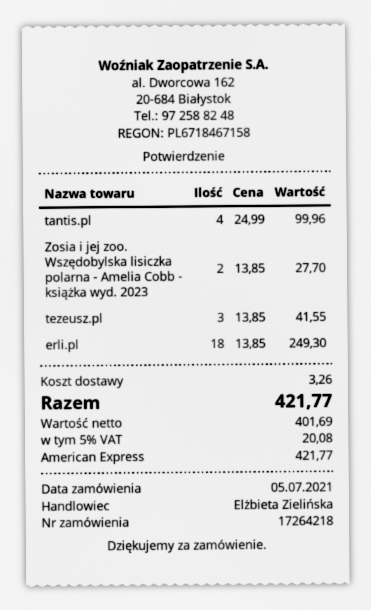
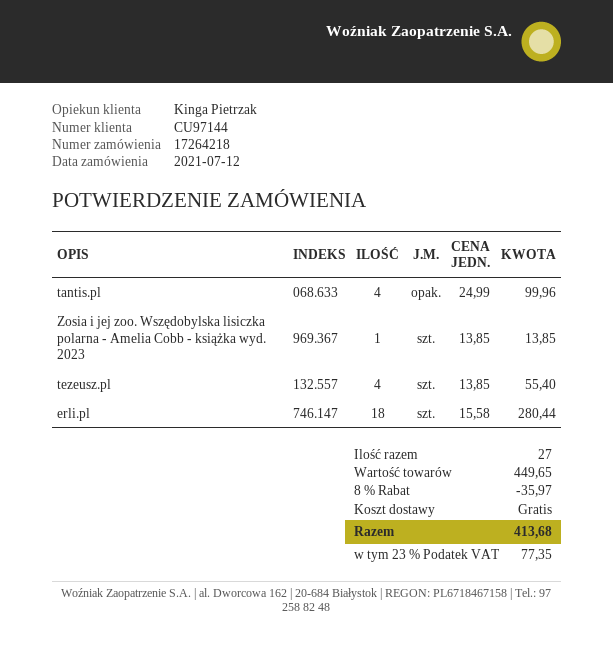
order date: 2021-07-05 -> 2021-07-12
sales rep: Elżbieta Zielińska -> Kinga Pietrzak
Zosia i jej zoo. Wszędobylska lisiczka polarna - Amelia Cobb - książka wyd. 2023: 2 x 13.85 = 27.70 -> 1 x 13.85 = 13.85
tezeusz.pl: 3 x 13.85 = 41.55 -> 4 x 13.85 = 55.40
erli.pl: 18 x 13.85 = 249.30 -> 18 x 15.58 = 280.44
discount: none -> 8% = 35.97
shipping: 3.26 -> 0.00
tax: 5% = 20.08 -> 23% = 77.35
total: 421.77 -> 413.68

